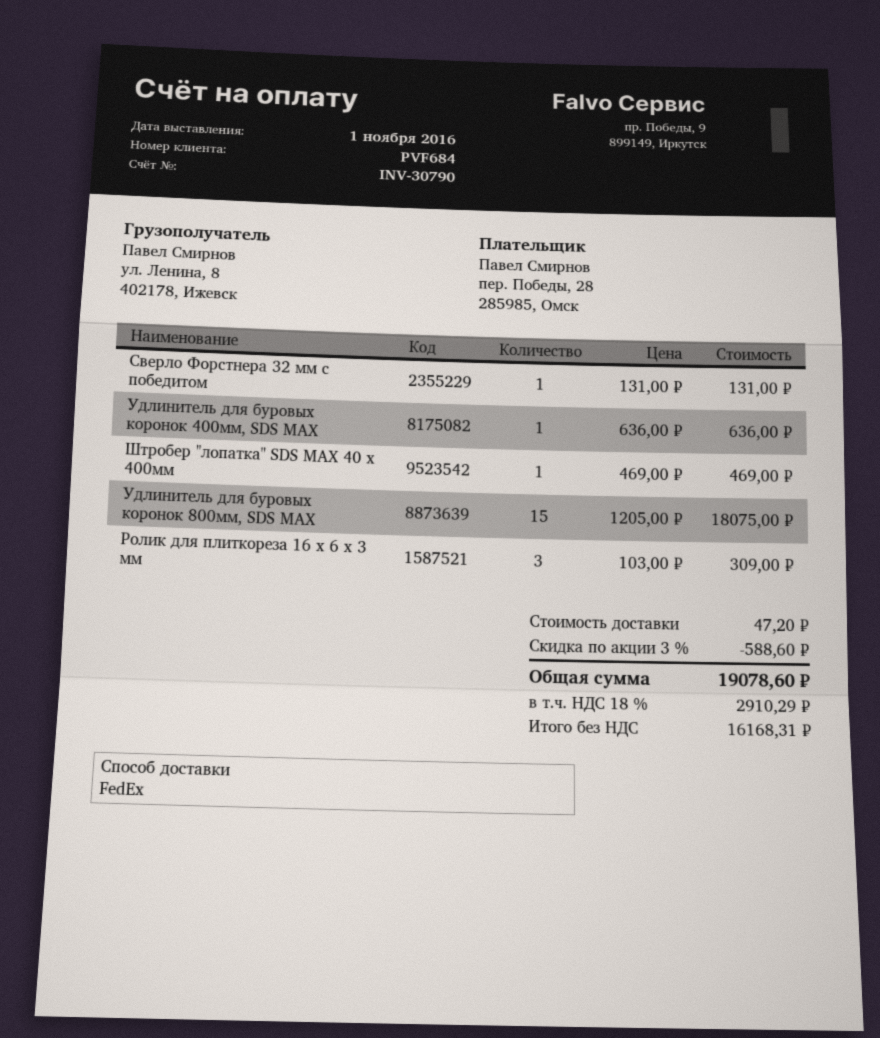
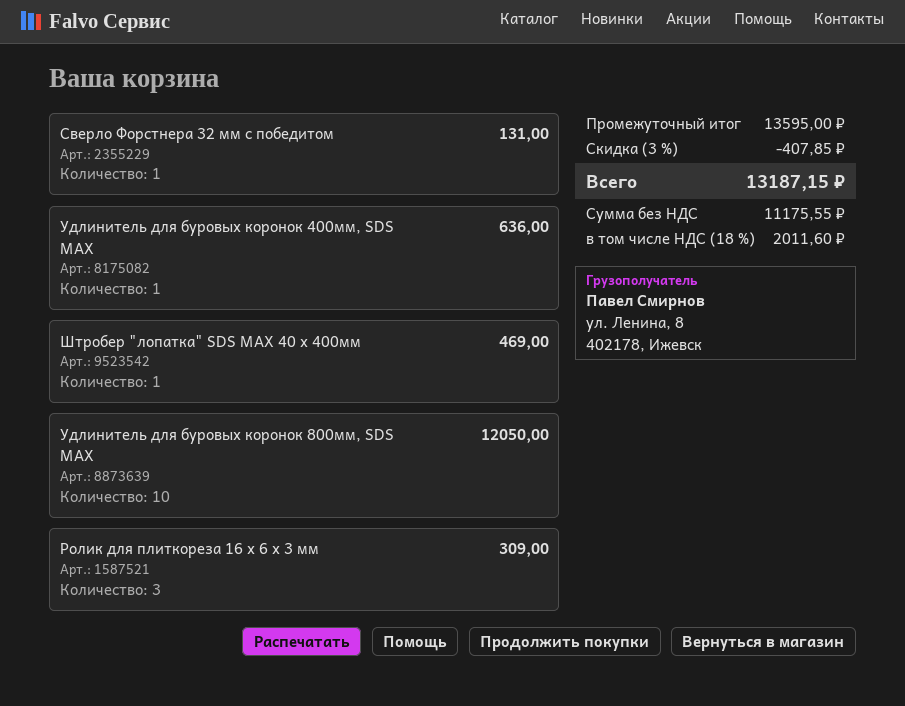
Удлинитель для буровых коронок 800мм, SDS МАХ: 15 for 18075.00 -> 10 for 12050.00
discount: 3% = 588.60 -> 3% = 407.85
shipping: 47.20 -> none
net: 16168.31 -> 11175.55
tax: 18% = 2910.29 -> 18% = 2011.60
total: 19078.60 -> 13187.15

